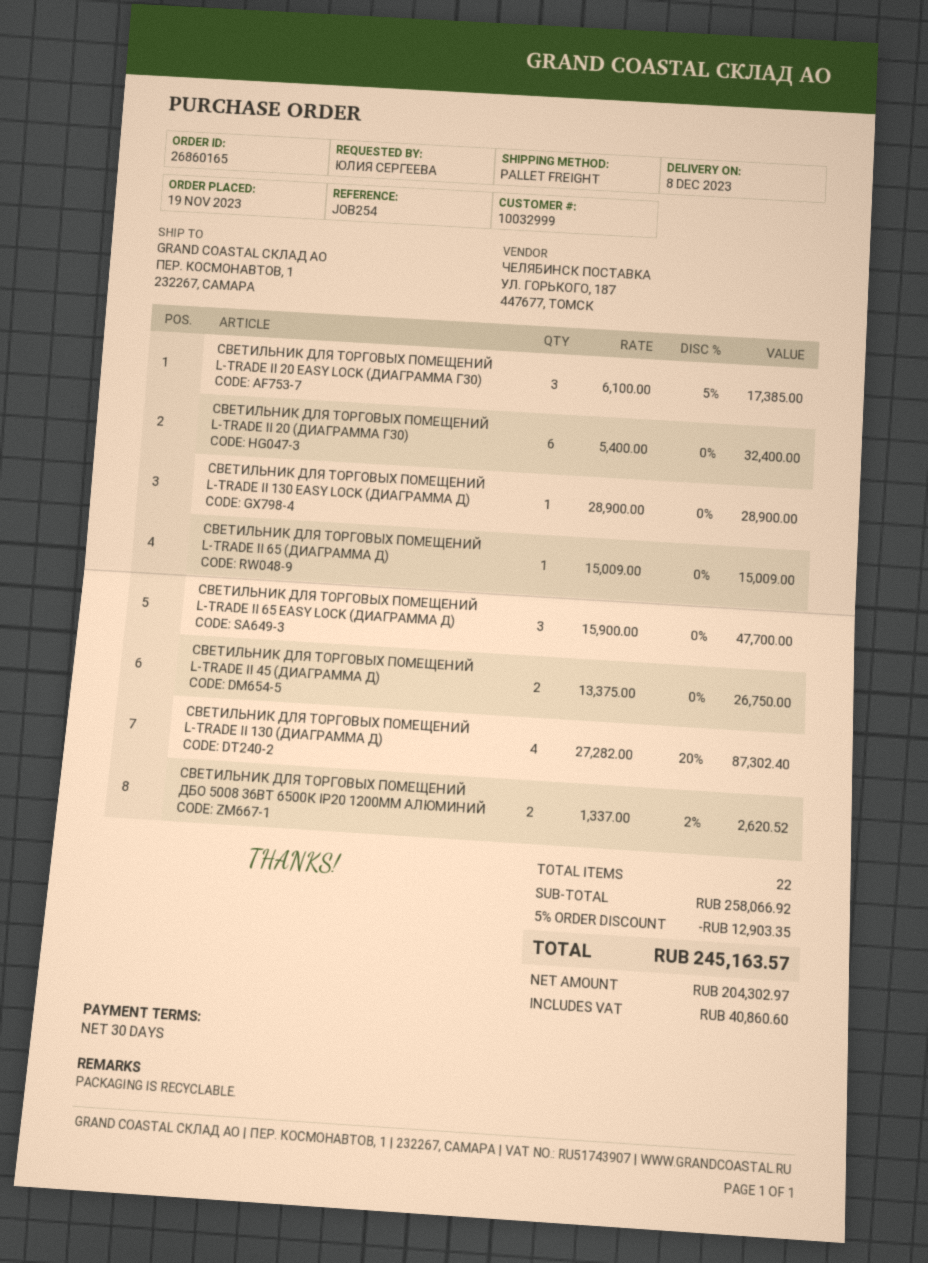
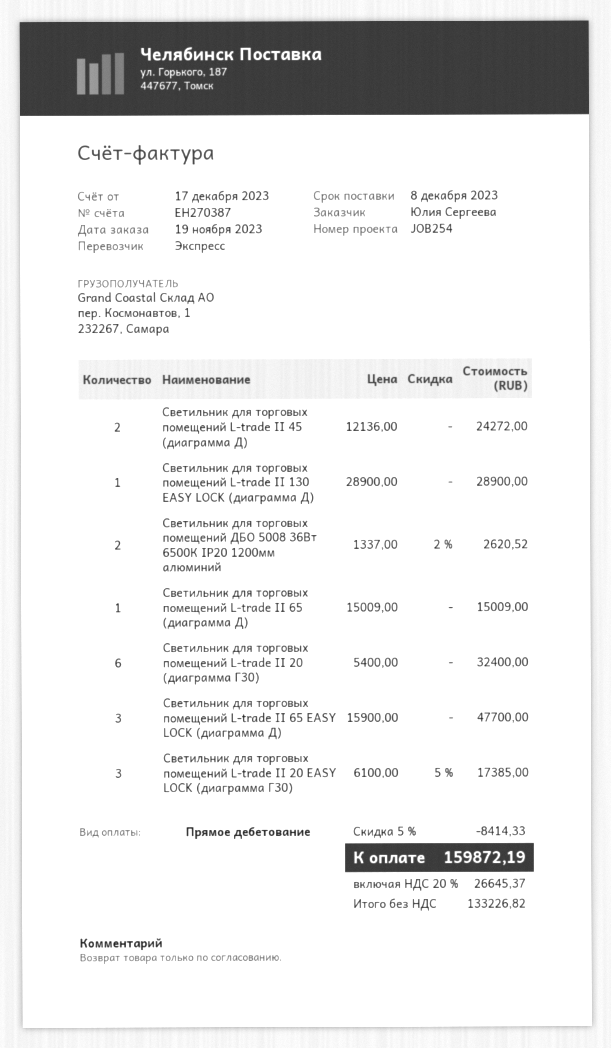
shipping method: pallet freight -> express
СВЕТИЛЬНИК ДЛЯ ТОРГОВЫХ ПОМЕЩЕНИЙ L-TRADE II 45 (ДИАГРАММА Д): 2 x 13375.00 = 26750.00 -> 2 x 12136.00 = 24272.00
СВЕТИЛЬНИК ДЛЯ ТОРГОВЫХ ПОМЕЩЕНИЙ L-TRADE II 130 (ДИАГРАММА Д): 4 x 27282.00 - 20% = 87302.40 -> none
discount: 5% = 12903.35 -> 5% = 8414.33
net: 204302.97 -> 133226.82
tax: 40860.60 -> 26645.37
total: 245163.57 -> 159872.19

